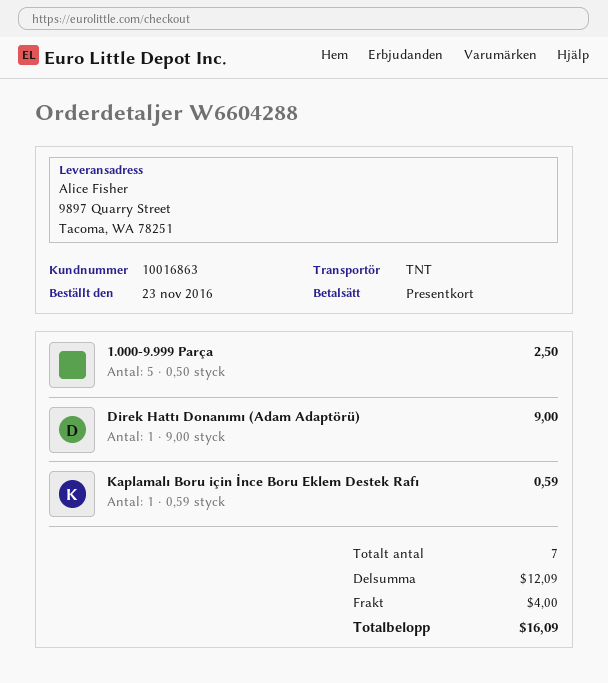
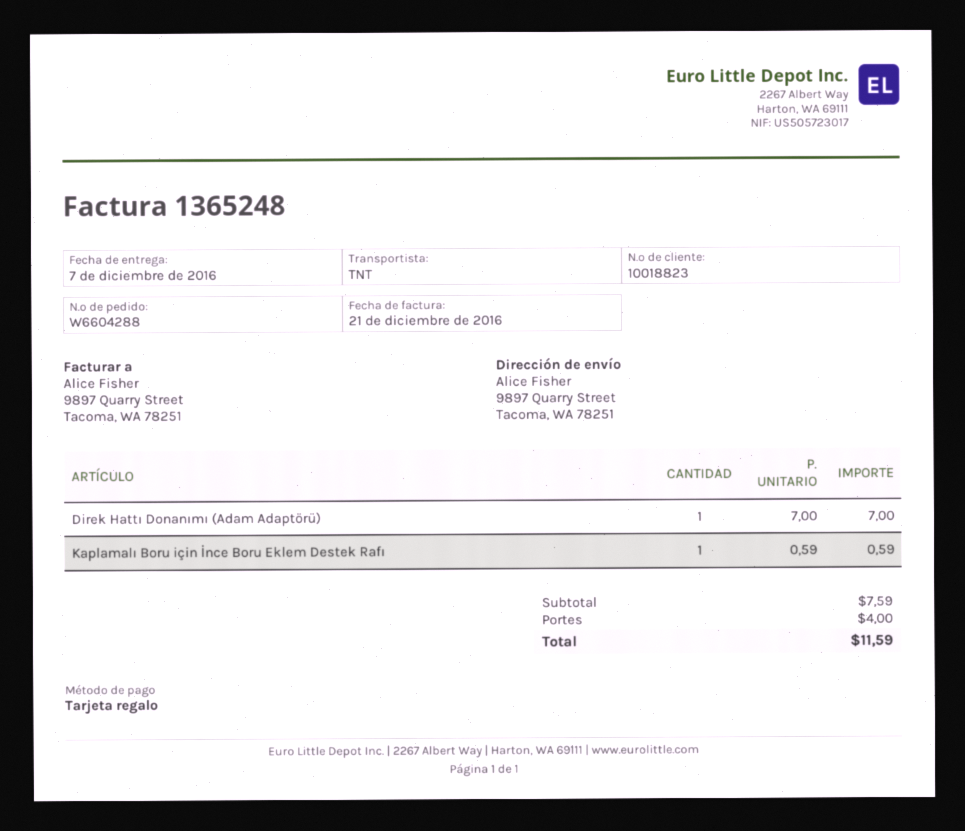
customer number: 10016863 -> 10018823
1.000-9.999 Parça: 5 x 0.50 = 2.50 -> none
Direk Hattı Donanımı (Adam Adaptörü): 1 x 9.00 = 9.00 -> 1 x 7.00 = 7.00
subtotal: 12.09 -> 7.59
total: 16.09 -> 11.59

